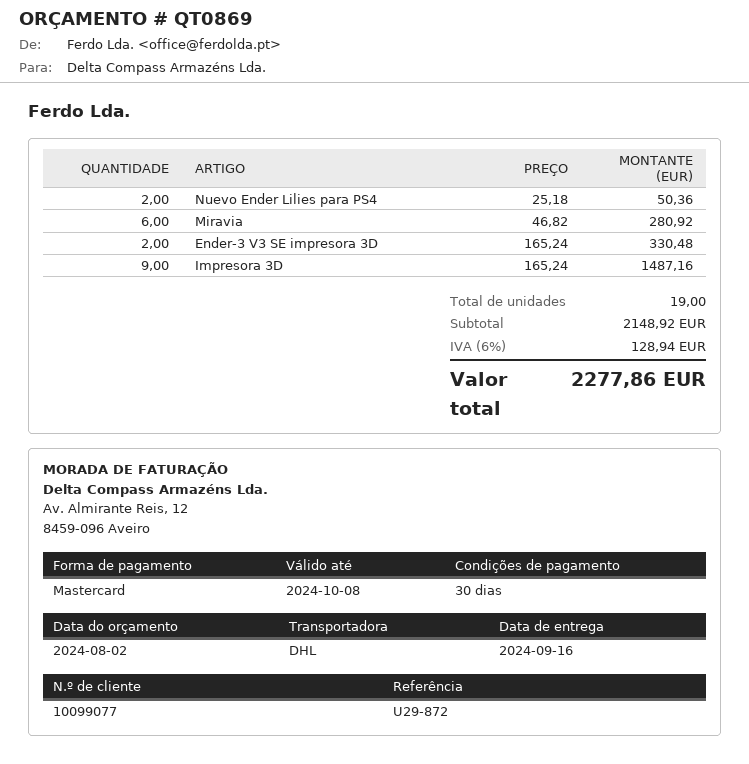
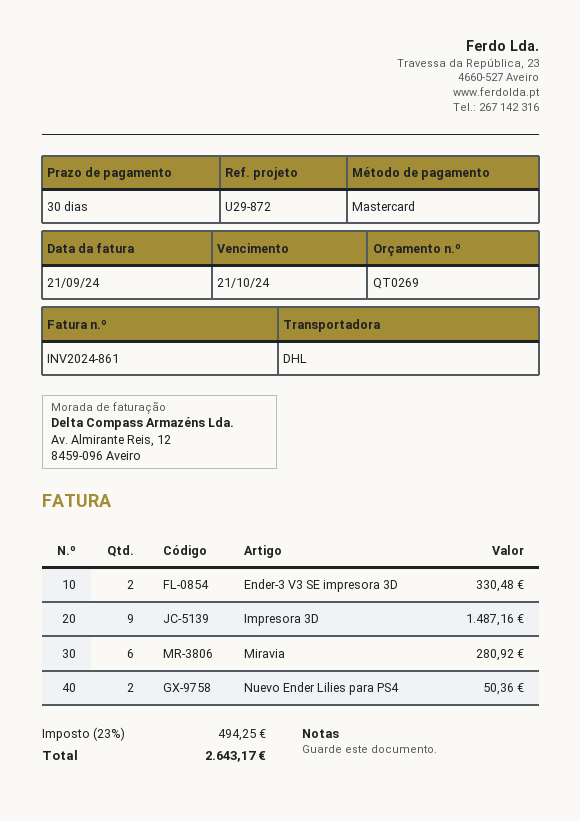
quote number: QT0869 -> QT0269
tax: 6% = 128.94 -> 23% = 494.25
total: 2277.86 -> 2643.17

